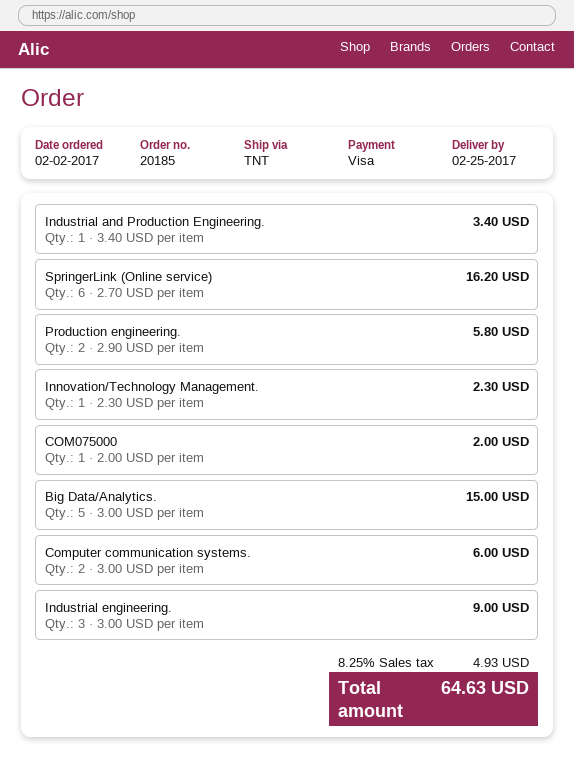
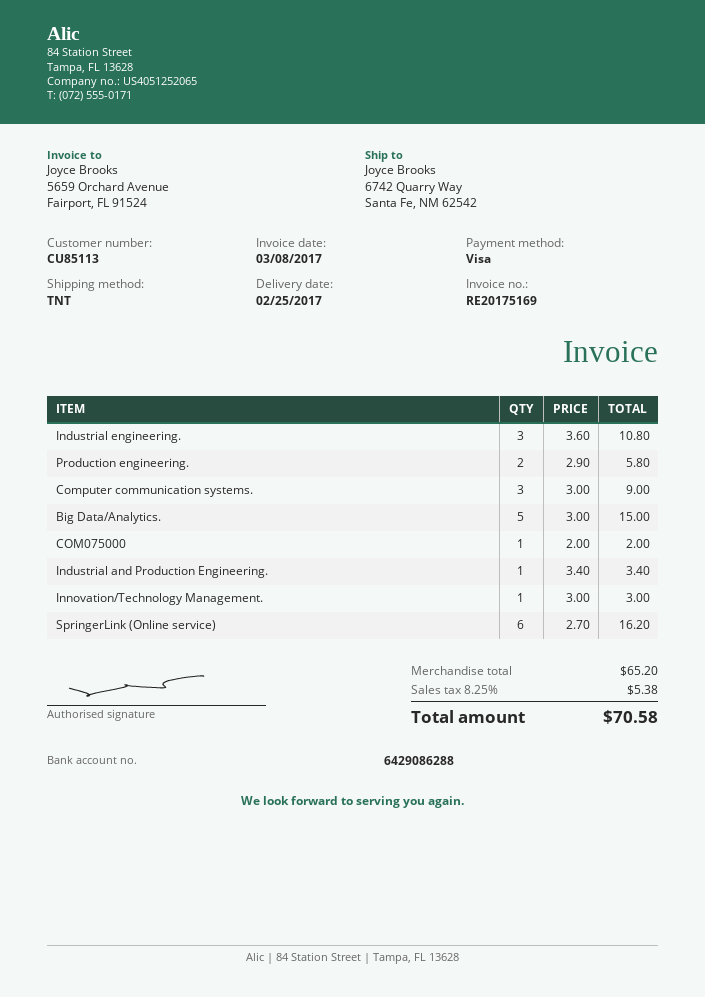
Innovation/Technology Management.: 1 x 2.30 = 2.30 -> 1 x 3.00 = 3.00
Computer communication systems.: 2 x 3.00 = 6.00 -> 3 x 3.00 = 9.00
Industrial engineering.: 3 x 3.00 = 9.00 -> 3 x 3.60 = 10.80
tax: 8.25% = 4.93 -> 8.25% = 5.38
total: 64.63 -> 70.58

